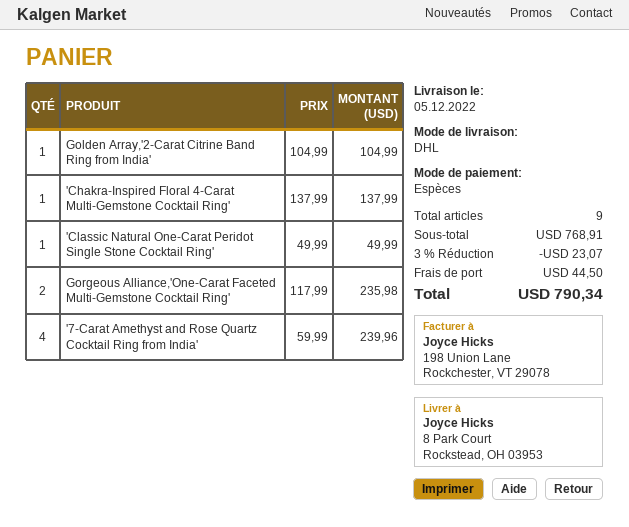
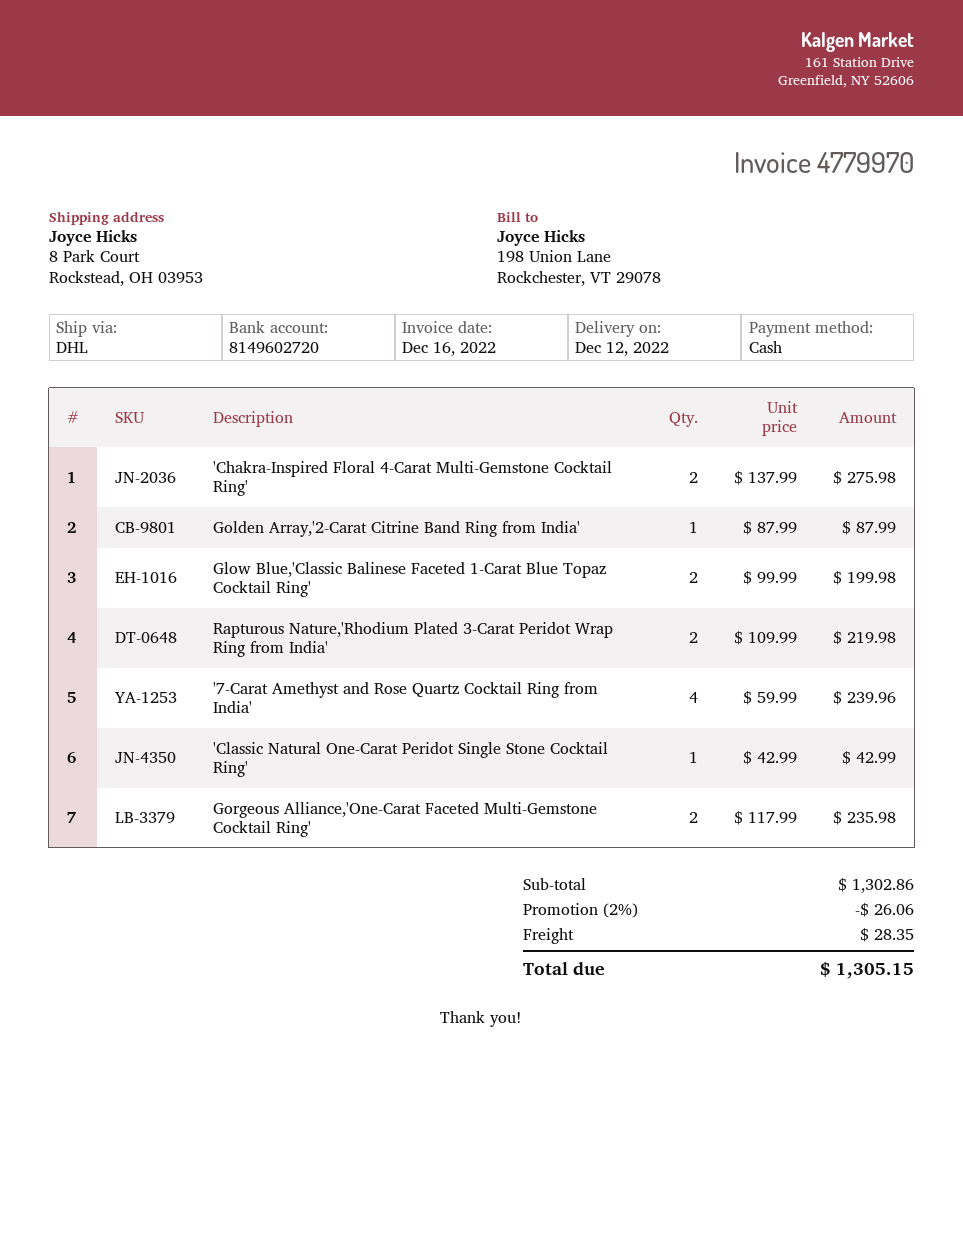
delivery date: 2022-12-05 -> 2022-12-12
Golden Array,'2-Carat Citrine Band Ring from India': 1 x 104.99 = 104.99 -> 1 x 87.99 = 87.99
'Chakra-Inspired Floral 4-Carat Multi-Gemstone Cocktail Ring': 1 x 137.99 = 137.99 -> 2 x 137.99 = 275.98
'Classic Natural One-Carat Peridot Single Stone Cocktail Ring': 1 x 49.99 = 49.99 -> 1 x 42.99 = 42.99
Glow Blue,'Classic Balinese Faceted 1-Carat Blue Topaz Cocktail Ring': none -> 2 x 99.99 = 199.98
Rapturous Nature,'Rhodium Plated 3-Carat Peridot Wrap Ring from India': none -> 2 x 109.99 = 219.98
subtotal: 768.91 -> 1302.86
discount: 3% = 23.07 -> 2% = 26.06
shipping: 44.50 -> 28.35
total: 790.34 -> 1305.15

